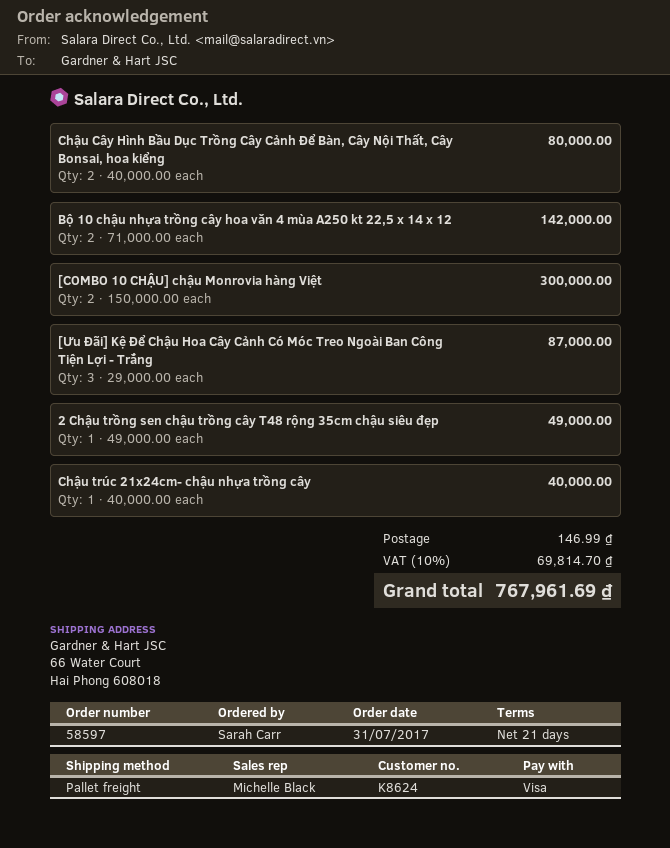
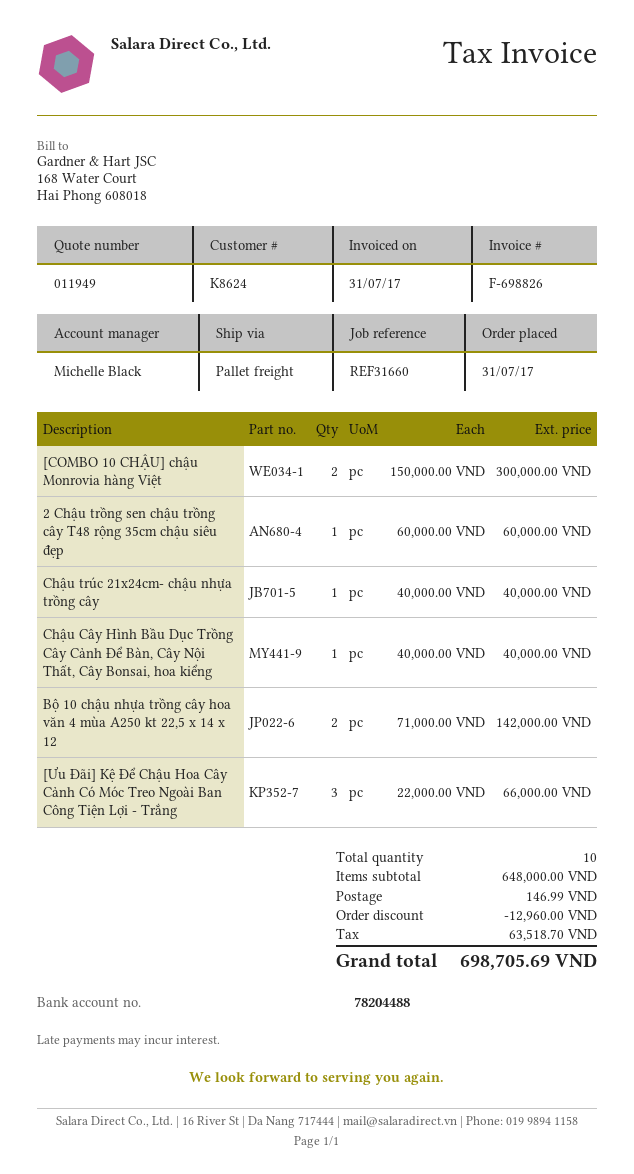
Chậu Cây Hình Bầu Dục Trồng Cây Cảnh Để Bàn, Cây Nội Thất, Cây Bonsai, hoa kiểng: 2 x 40000.00 = 80000.00 -> 1 x 40000.00 = 40000.00
[Ưu Đãi] Kệ Để Chậu Hoa Cây Cảnh Có Móc Treo Ngoài Ban Công Tiện Lợi - Trắng: 3 x 29000.00 = 87000.00 -> 3 x 22000.00 = 66000.00
2 Chậu trồng sen chậu trồng cây T48 rộng 35cm chậu siêu đẹp: 1 x 49000.00 = 49000.00 -> 1 x 60000.00 = 60000.00
discount: none -> 12960.00
tax: 69814.70 -> 63518.70
total: 767961.69 -> 698705.69

